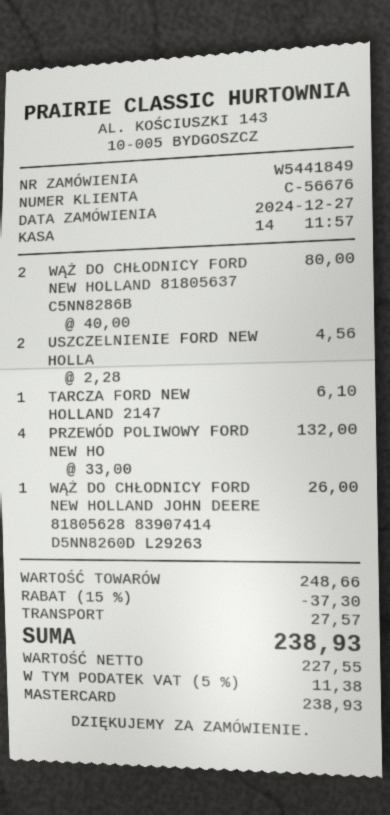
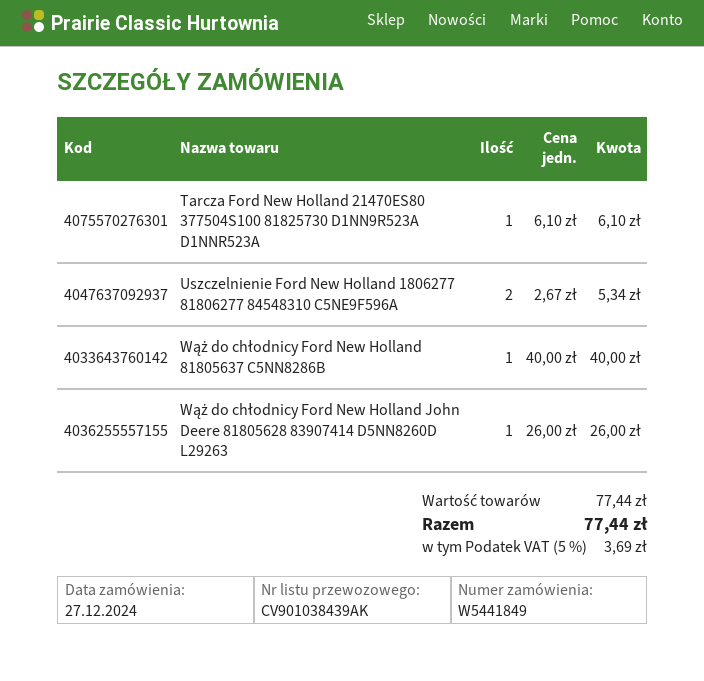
WĄŻ DO CHŁODNICY FORD NEW HOLLAND 81805637 C5NN8286B: 2 x 40.00 = 80.00 -> 1 x 40.00 = 40.00
USZCZELNIENIE FORD NEW HOLLA: 2 x 2.28 = 4.56 -> 2 x 2.67 = 5.34
PRZEWÓD POLIWOWY FORD NEW HO: 4 x 33.00 = 132.00 -> none
subtotal: 248.66 -> 77.44
discount: 15% = 37.30 -> none
shipping: 27.57 -> none
tax: 5% = 11.38 -> 5% = 3.69
total: 238.93 -> 77.44

